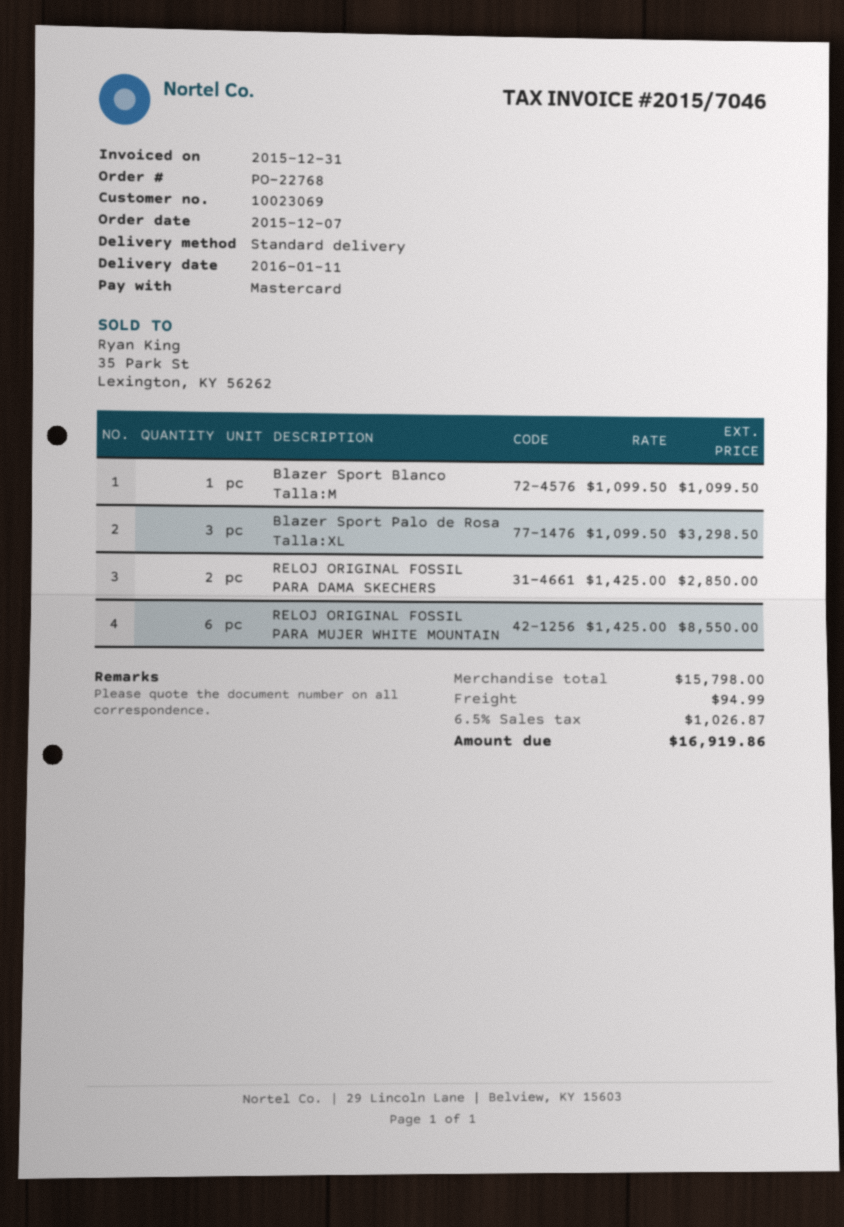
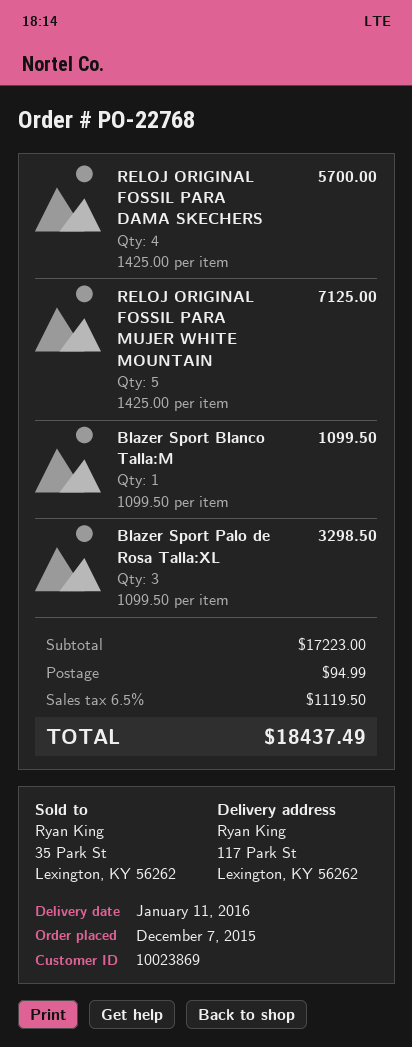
customer number: 10023069 -> 10023869
RELOJ ORIGINAL FOSSIL PARA DAMA SKECHERS: 2 x 1425.00 = 2850.00 -> 4 x 1425.00 = 5700.00
RELOJ ORIGINAL FOSSIL PARA MUJER WHITE MOUNTAIN: 6 x 1425.00 = 8550.00 -> 5 x 1425.00 = 7125.00
subtotal: 15798.00 -> 17223.00
tax: 6.5% = 1026.87 -> 6.5% = 1119.50
total: 16919.86 -> 18437.49

